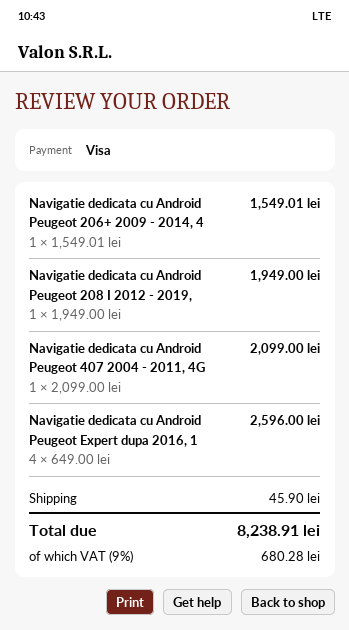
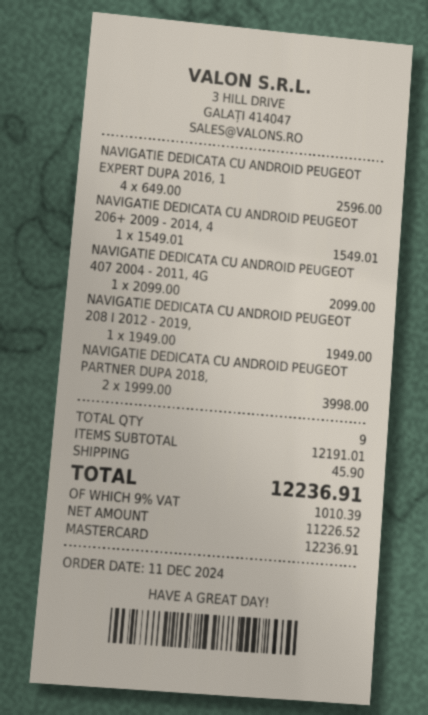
payment method: Visa -> Mastercard
NAVIGATIE DEDICATA CU ANDROID PEUGEOT PARTNER DUPA 2018,: none -> 2 x 1999.00 = 3998.00
tax: 9% = 680.28 -> 9% = 1010.39
total: 8238.91 -> 12236.91

